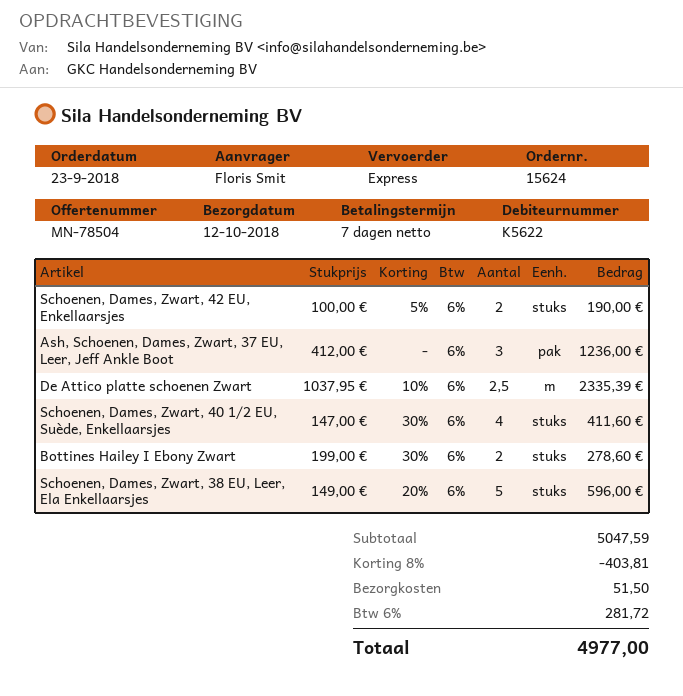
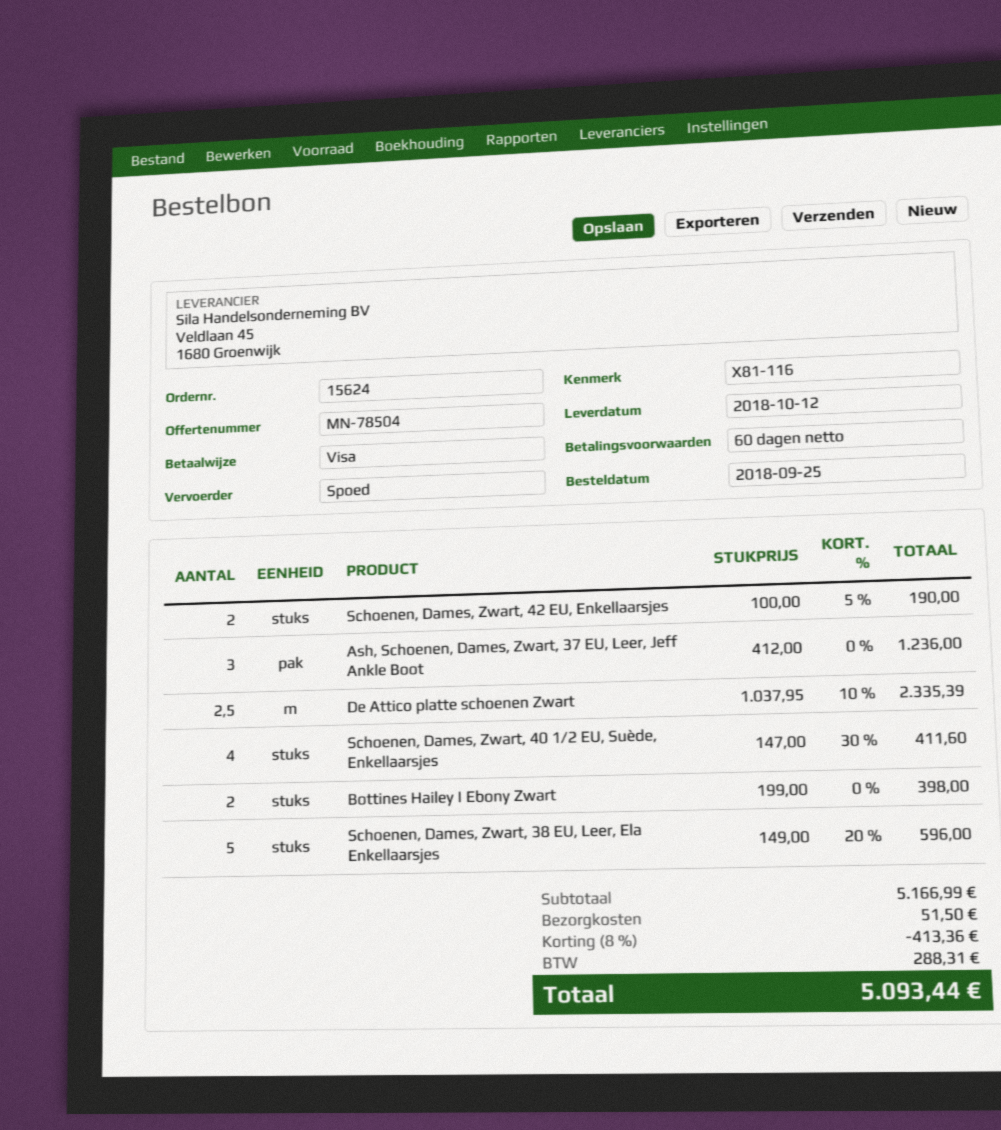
order date: 2018-09-23 -> 2018-09-25
payment terms: 7 days -> 60 days
Bottines Hailey I Ebony Zwart: 2 x 199.00 - 30% = 278.60 -> 2 x 199.00 = 398.00
subtotal: 5047.59 -> 5166.99
discount: 8% = 403.81 -> 8% = 413.36
tax: 281.72 -> 288.31
total: 4977.00 -> 5093.44

